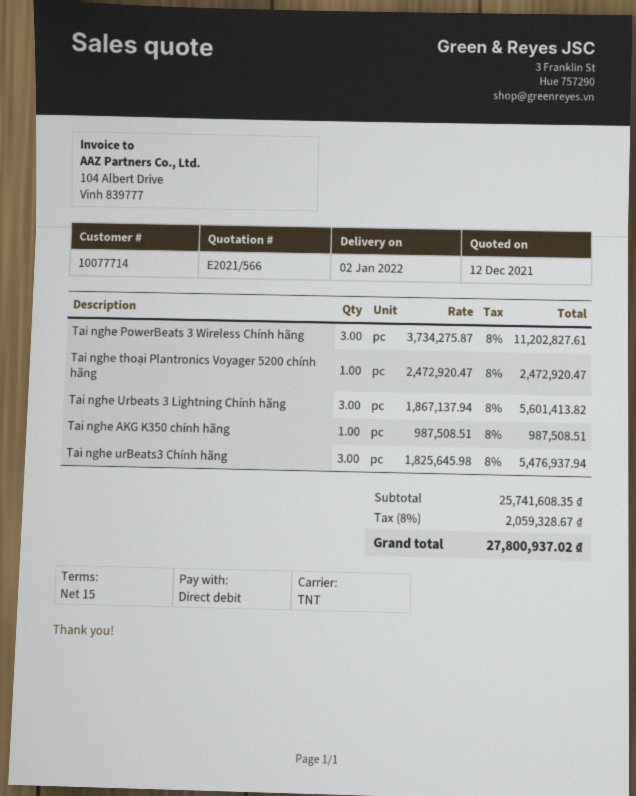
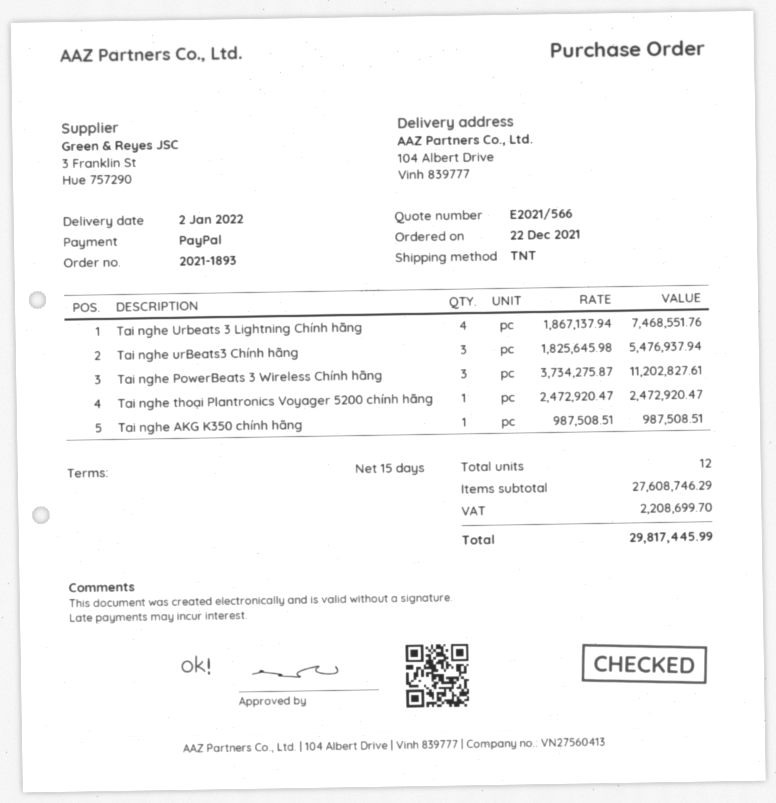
payment method: direct debit -> PayPal
Tai nghe Urbeats 3 Lightning Chính hãng: 3 x 1867137.94 = 5601413.82 -> 4 x 1867137.94 = 7468551.76
subtotal: 25741608.35 -> 27608746.29
tax: 2059328.67 -> 2208699.70
total: 27800937.02 -> 29817445.99

